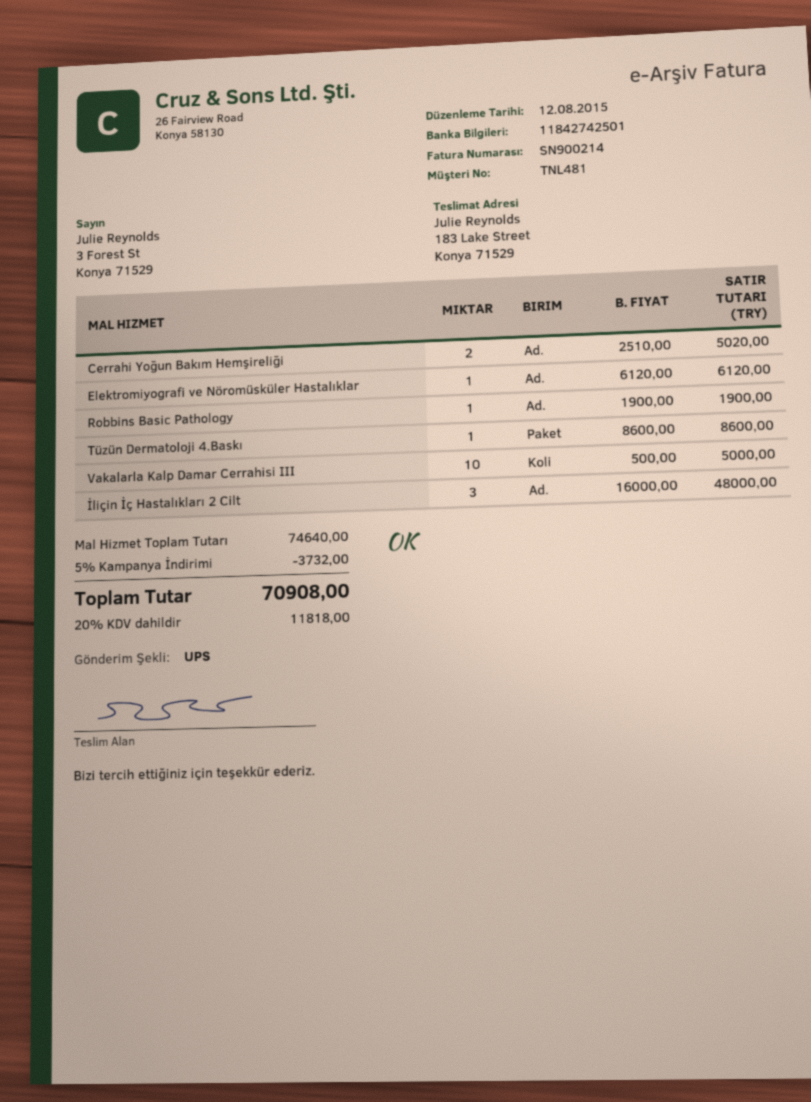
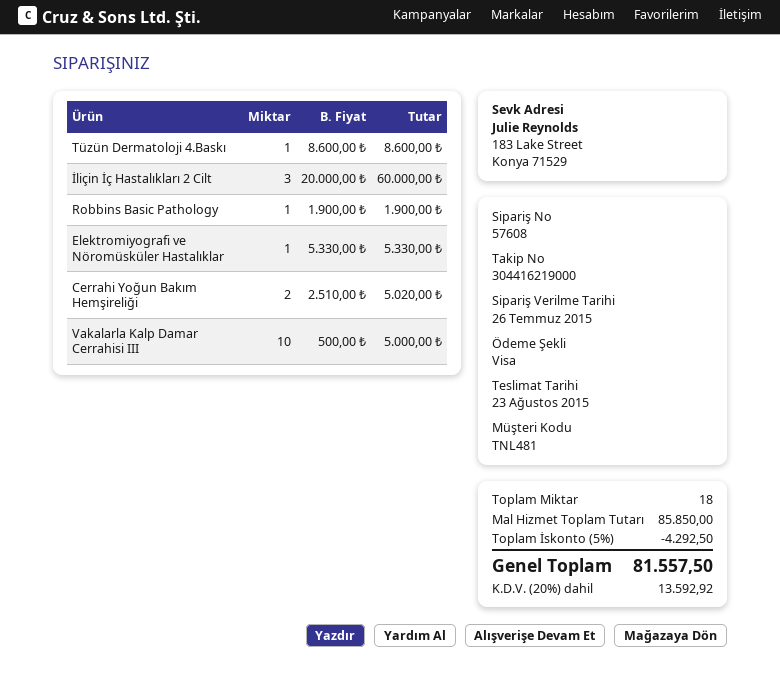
Elektromiyografi ve Nöromüsküler Hastalıklar: 1 x 6120.00 = 6120.00 -> 1 x 5330.00 = 5330.00
İliçin İç Hastalıkları 2 Cilt: 3 x 16000.00 = 48000.00 -> 3 x 20000.00 = 60000.00
subtotal: 74640.00 -> 85850.00
discount: 5% = 3732.00 -> 5% = 4292.50
tax: 20% = 11818.00 -> 20% = 13592.92
total: 70908.00 -> 81557.50

